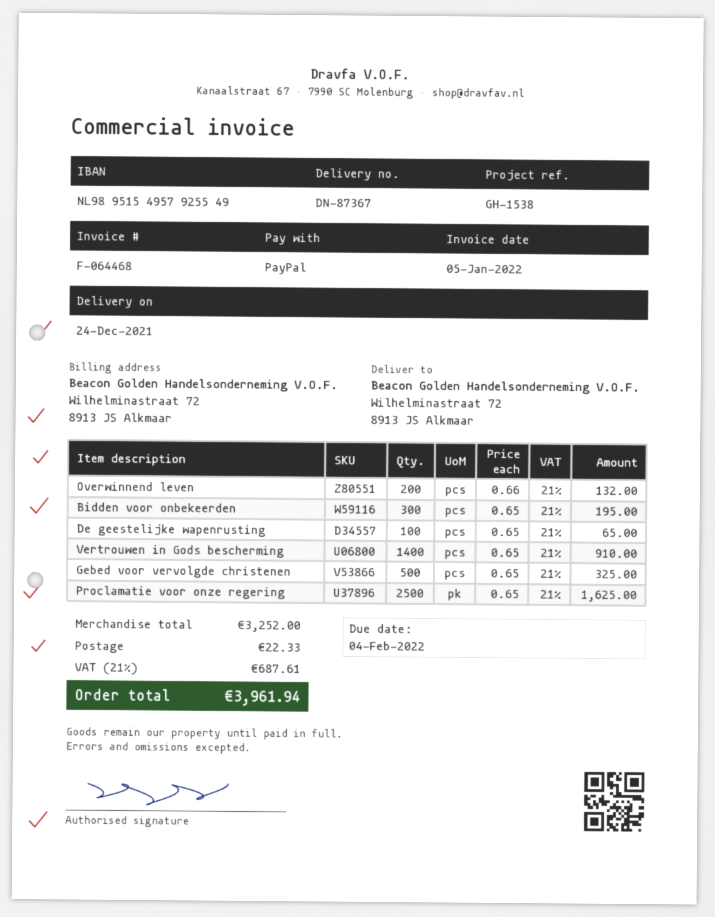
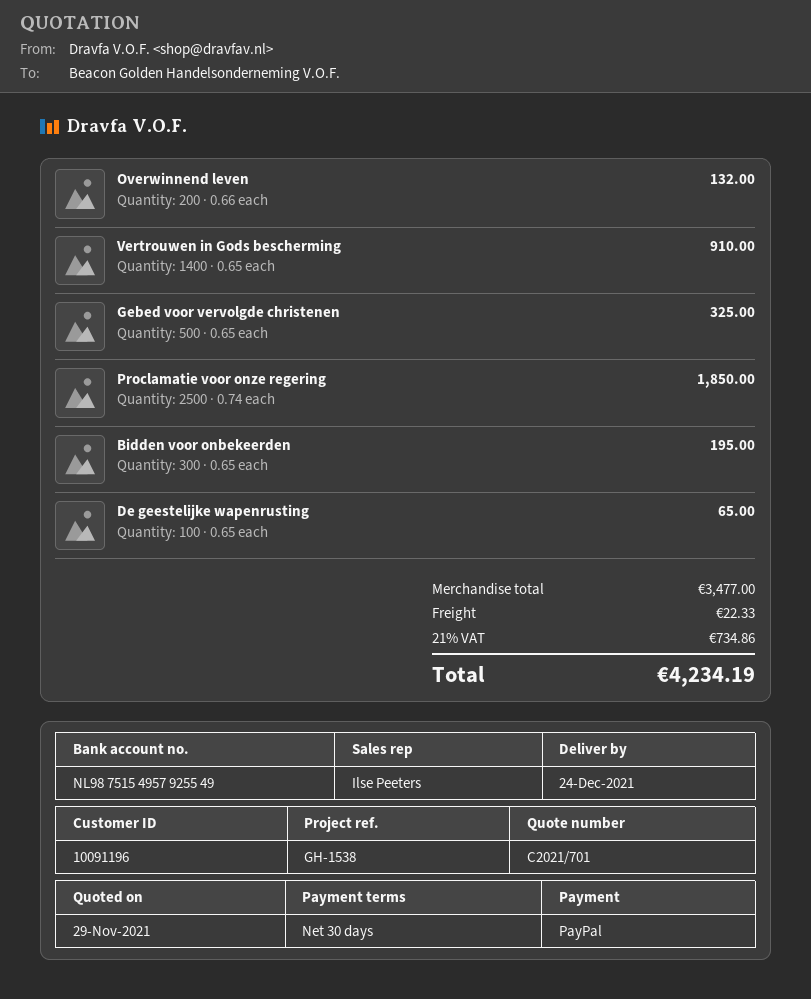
bank account: NL9895154957925549 -> NL9875154957925549
Proclamatie voor onze regering: 2500 x 0.65 = 1625.00 -> 2500 x 0.74 = 1850.00
subtotal: 3252.00 -> 3477.00
tax: 21% = 687.61 -> 21% = 734.86
total: 3961.94 -> 4234.19

